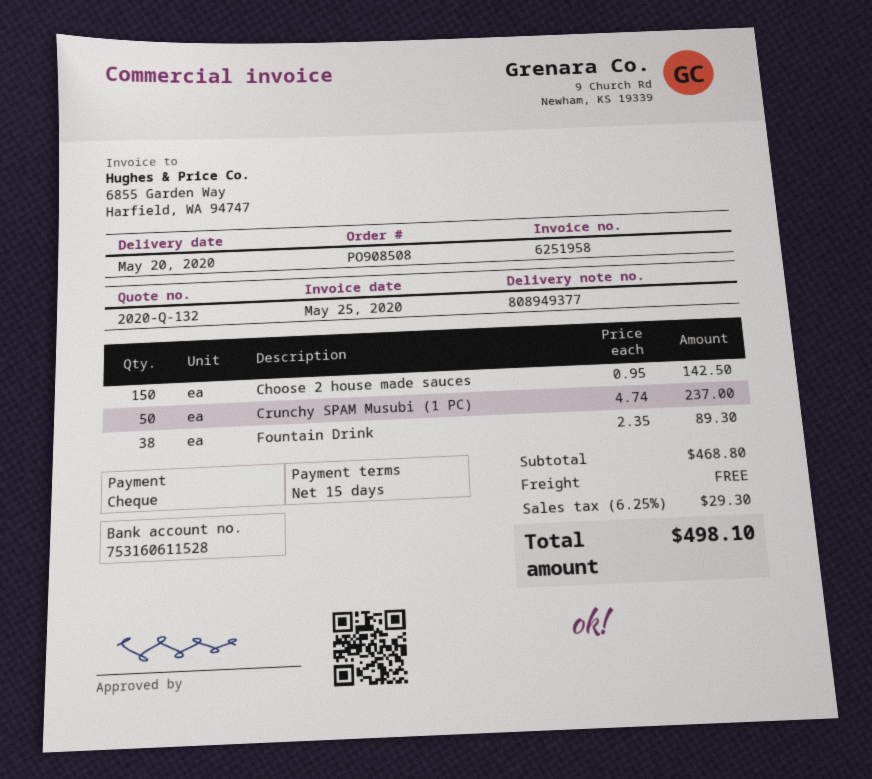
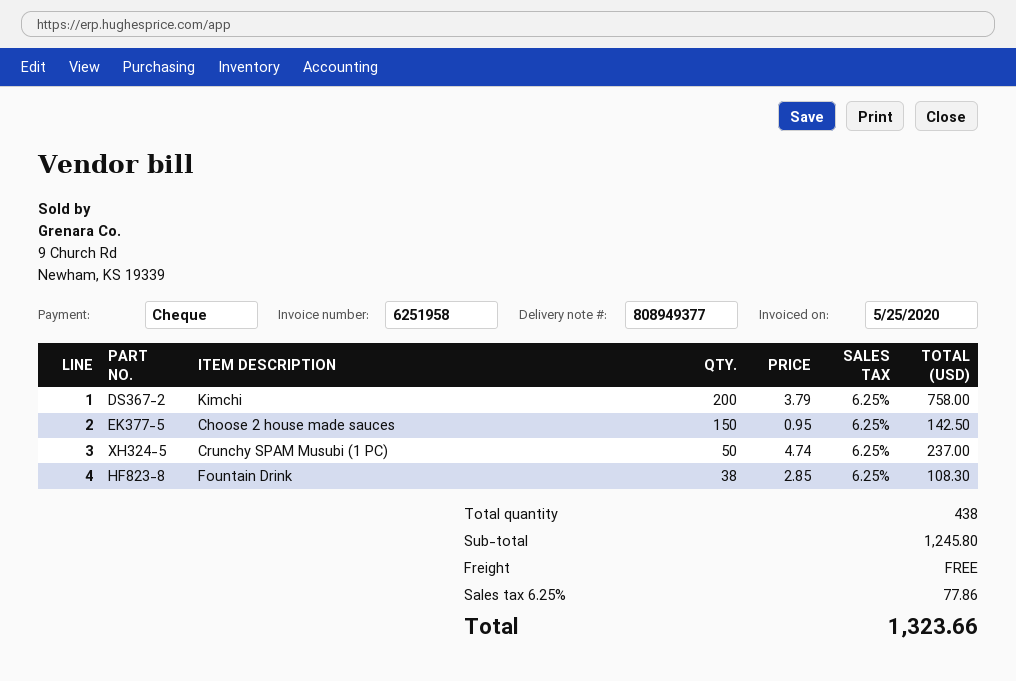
Fountain Drink: 38 x 2.35 = 89.30 -> 38 x 2.85 = 108.30
Kimchi: none -> 200 x 3.79 = 758.00
subtotal: 468.80 -> 1245.80
tax: 6.25% = 29.30 -> 6.25% = 77.86
total: 498.10 -> 1323.66

